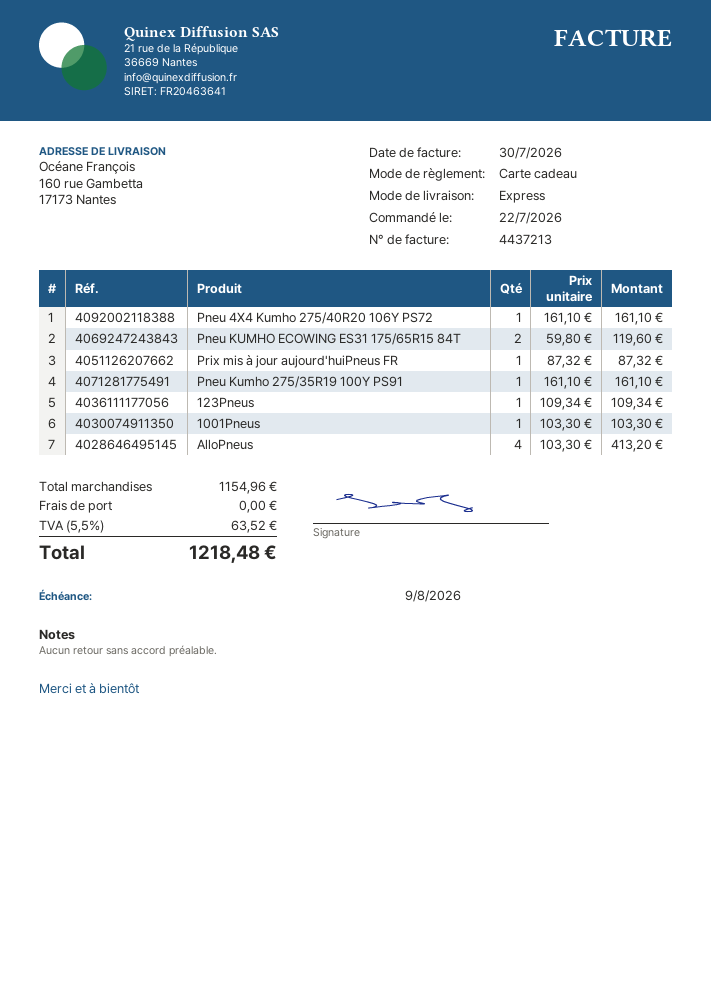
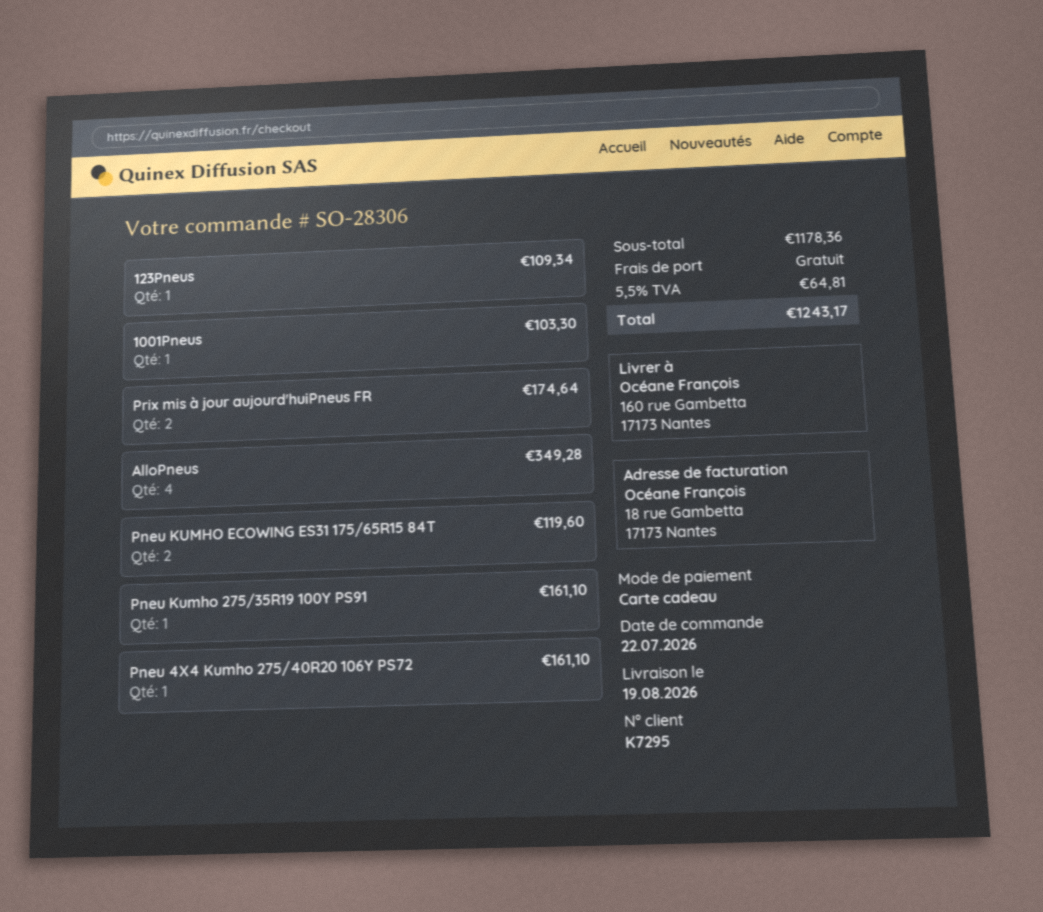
Prix mis à jour aujourd'huiPneus FR: 1 for 87.32 -> 2 for 174.64
AlloPneus: 4 for 413.20 -> 4 for 349.28
subtotal: 1154.96 -> 1178.36
tax: 5.5% = 63.52 -> 5.5% = 64.81
total: 1218.48 -> 1243.17

